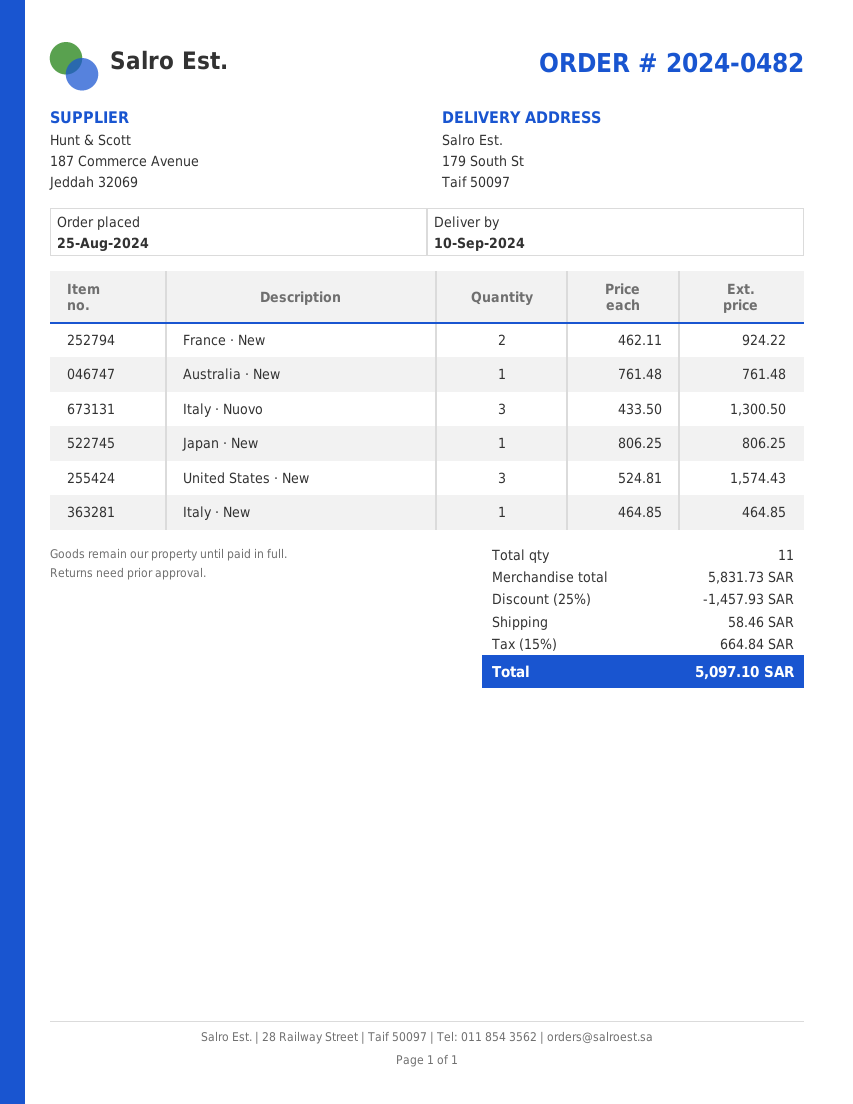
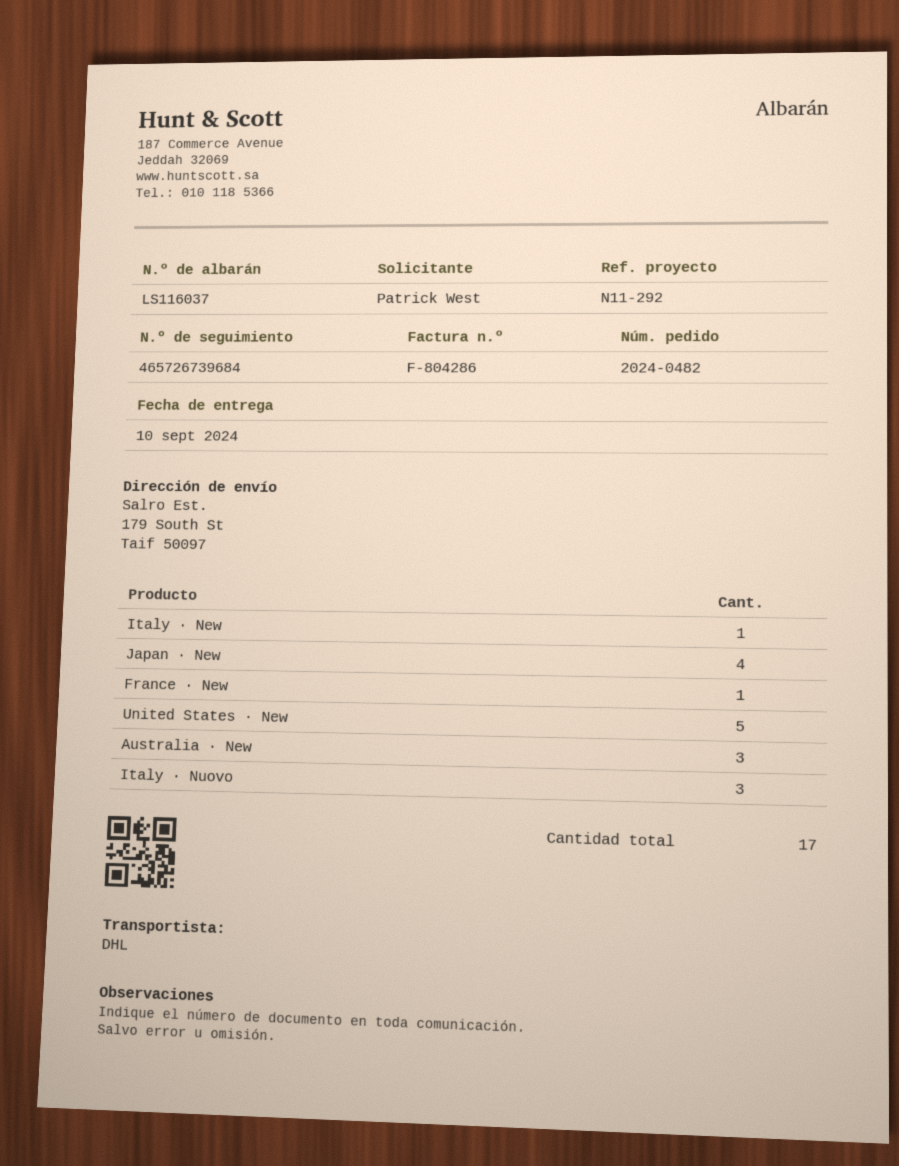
France · New: 2 -> 1
Australia · New: 1 -> 3
Japan · New: 1 -> 4
United States · New: 3 -> 5
total quantity: 11 -> 17

